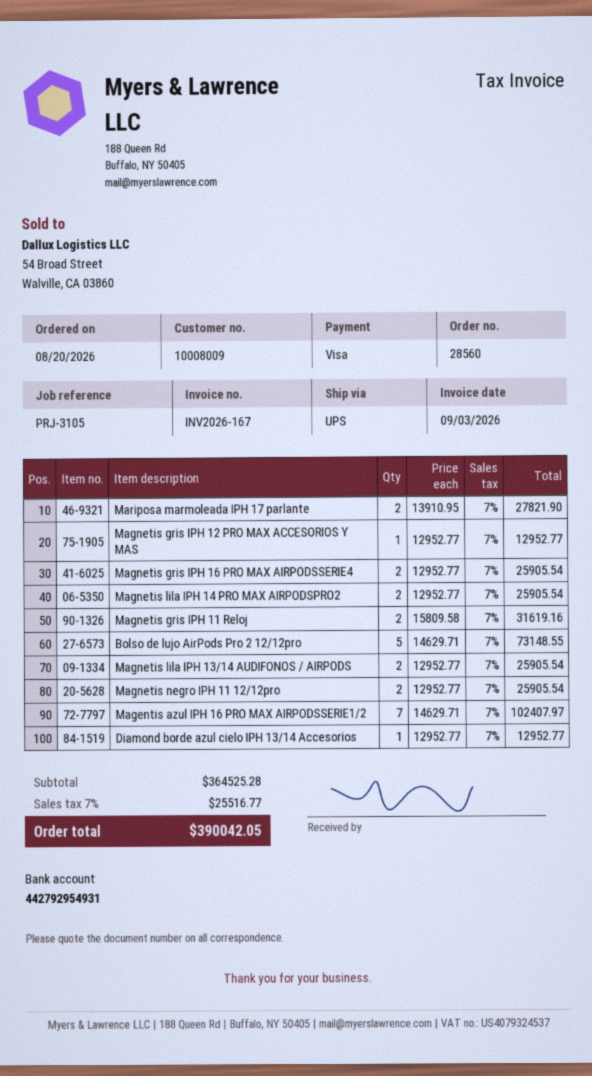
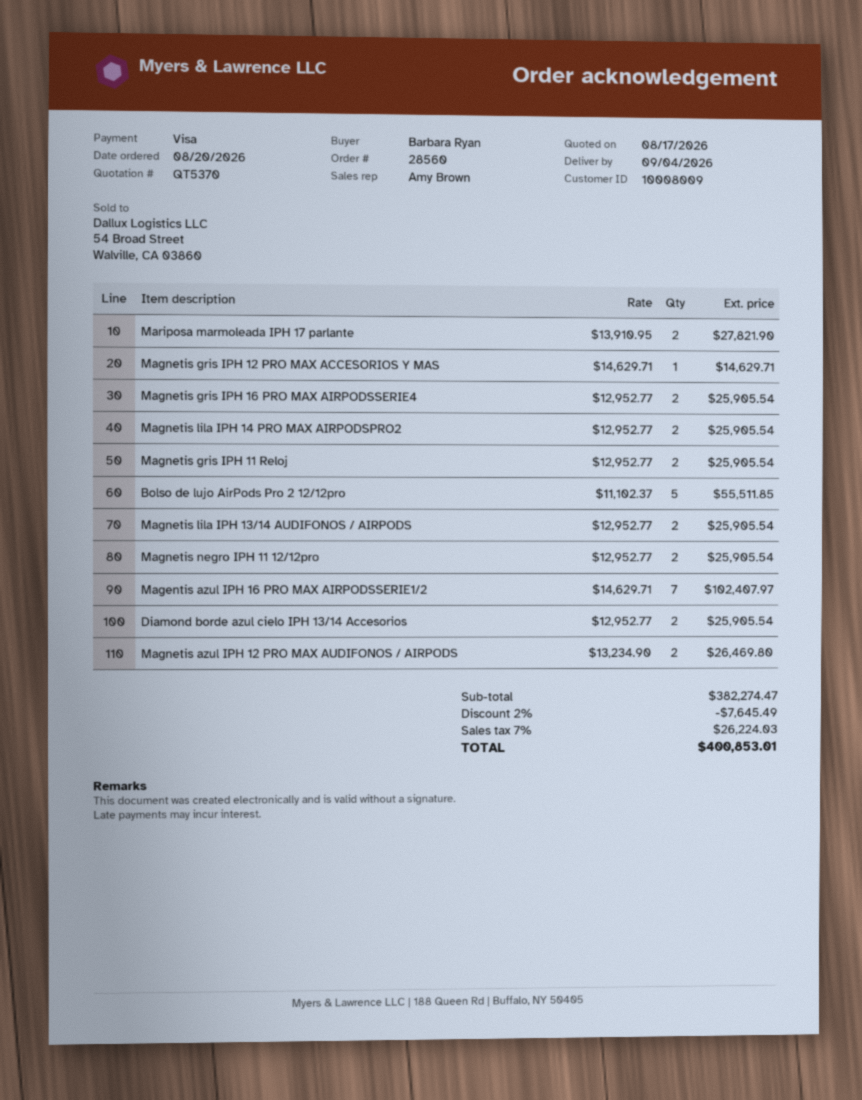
Magnetis gris IPH 12 PRO MAX ACCESORIOS Y MAS: 1 x 12952.77 = 12952.77 -> 1 x 14629.71 = 14629.71
Magnetis gris IPH 11 Reloj: 2 x 15809.58 = 31619.16 -> 2 x 12952.77 = 25905.54
Bolso de lujo AirPods Pro 2 12/12pro: 5 x 14629.71 = 73148.55 -> 5 x 11102.37 = 55511.85
Diamond borde azul cielo IPH 13/14 Accesorios: 1 x 12952.77 = 12952.77 -> 2 x 12952.77 = 25905.54
Magnetis azul IPH 12 PRO MAX AUDIFONOS / AIRPODS: none -> 2 x 13234.90 = 26469.80
subtotal: 364525.28 -> 382274.47
discount: none -> 2% = 7645.49
tax: 7% = 25516.77 -> 7% = 26224.03
total: 390042.05 -> 400853.01

